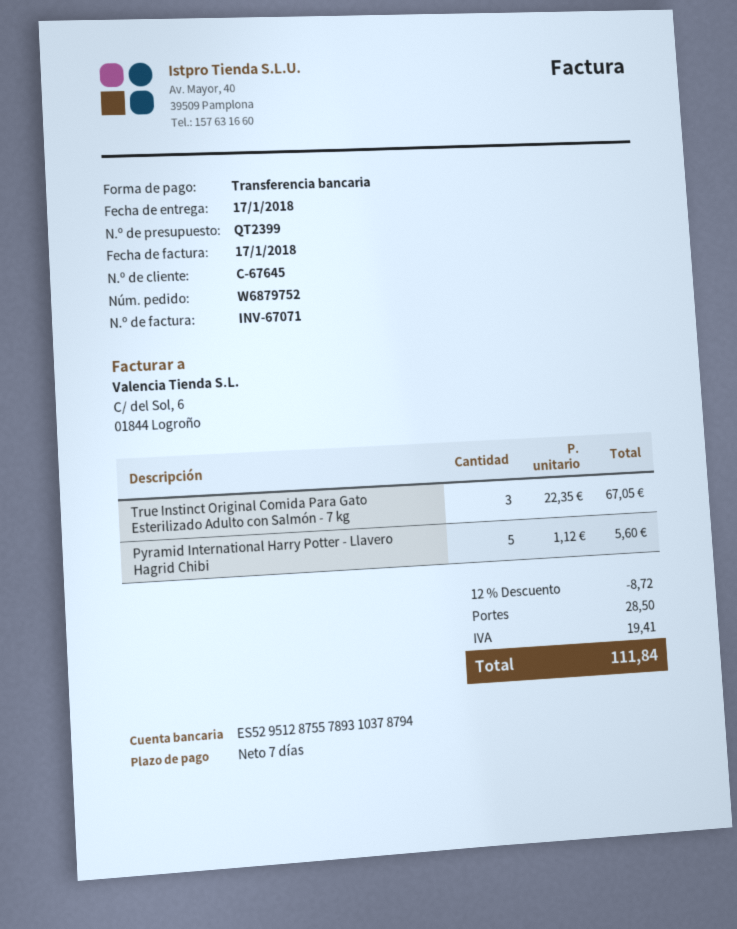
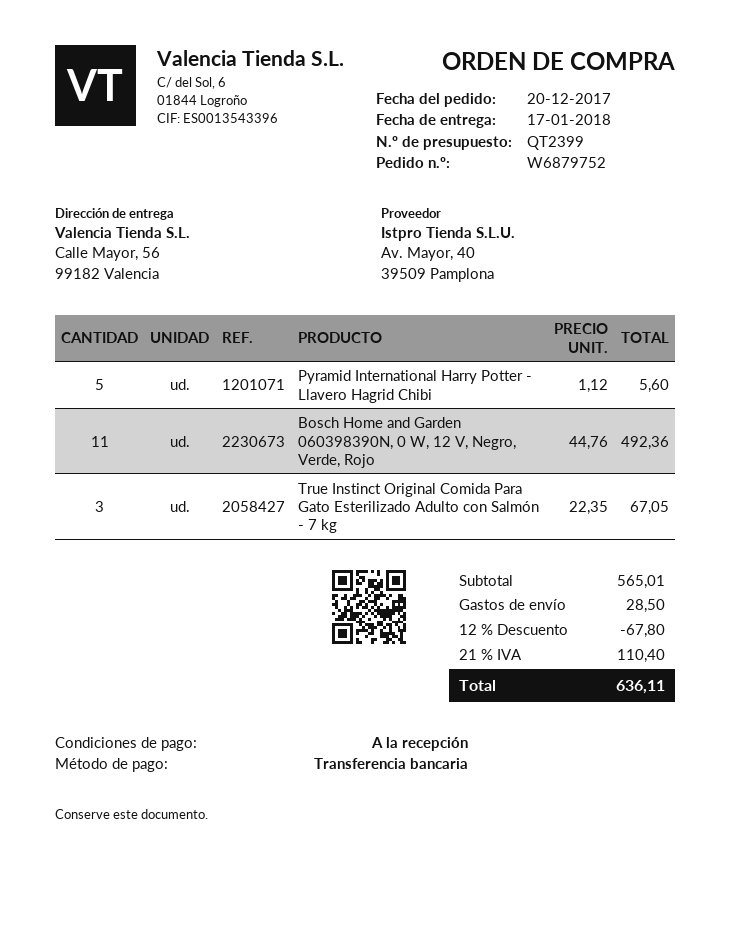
payment terms: 7 days -> on receipt
Bosch Home and Garden 060398390N, 0 W, 12 V, Negro, Verde, Rojo: none -> 11 x 44.76 = 492.36
discount: 12% = 8.72 -> 12% = 67.80
tax: 19.41 -> 110.40
total: 111.84 -> 636.11

